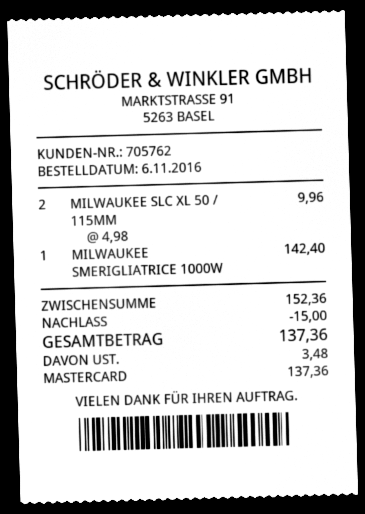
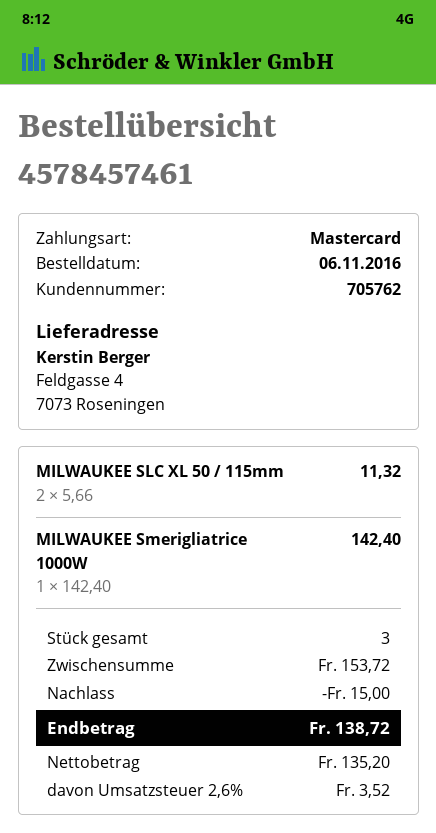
MILWAUKEE SLC XL 50 / 115MM: 2 x 4.98 = 9.96 -> 2 x 5.66 = 11.32
subtotal: 152.36 -> 153.72
tax: 3.48 -> 3.52
total: 137.36 -> 138.72

